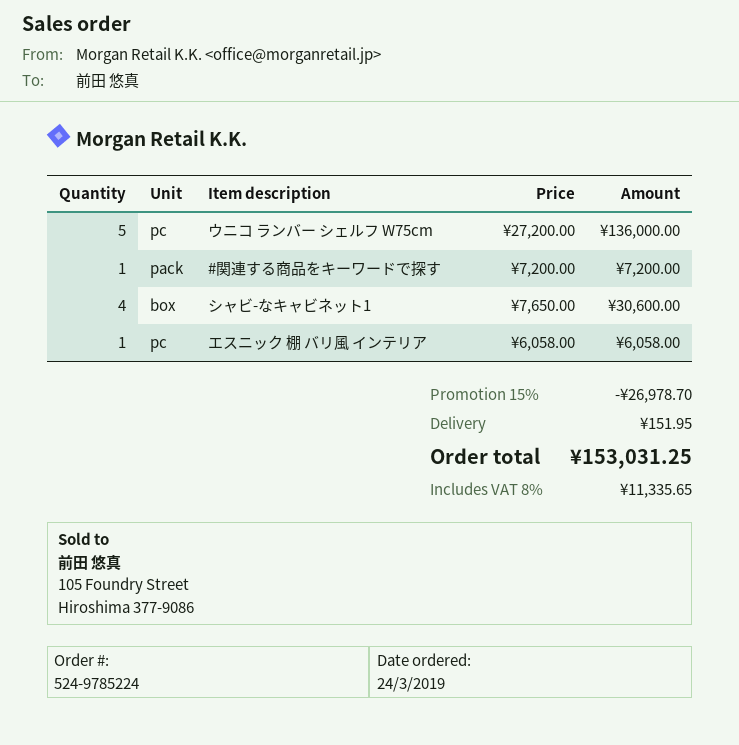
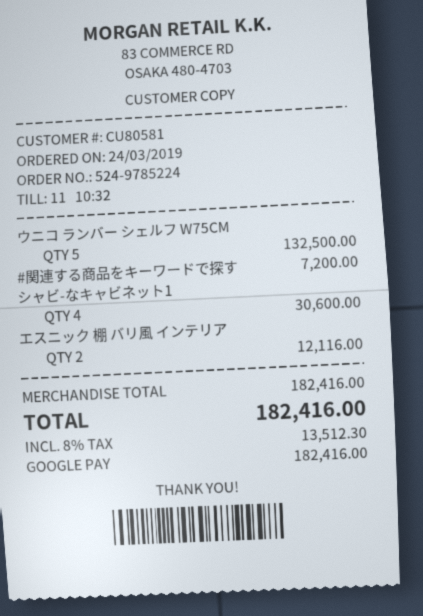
ウニコ ランバー シェルフ W75cm: 5 for 136000.00 -> 5 for 132500.00
エスニック 棚 バリ風 インテリア: 1 for 6058.00 -> 2 for 12116.00
discount: 15% = 26978.70 -> none
shipping: 151.95 -> none
tax: 8% = 11335.65 -> 8% = 13512.30
total: 153031.25 -> 182416.00

